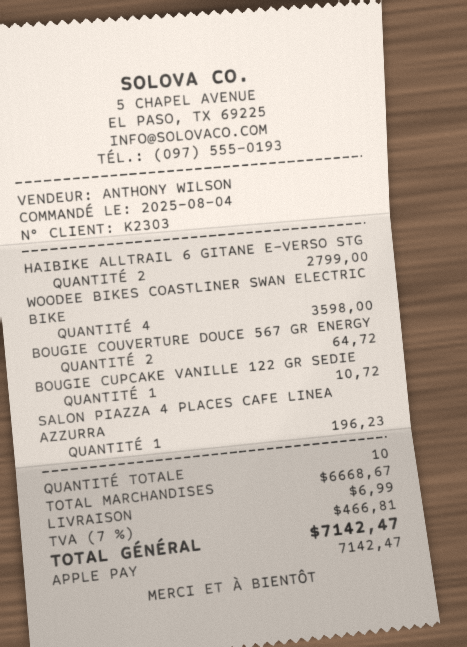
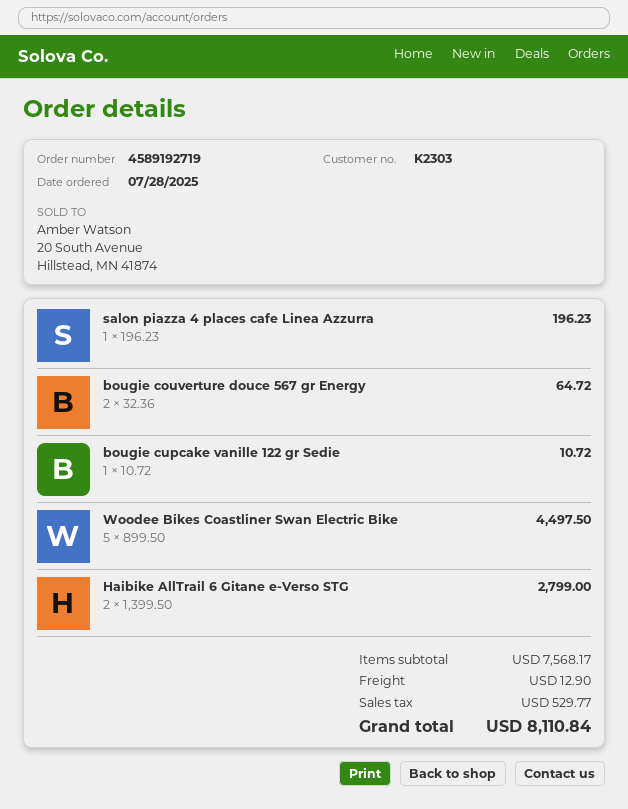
order date: 2025-08-04 -> 2025-07-28
WOODEE BIKES COASTLINER SWAN ELECTRIC BIKE: 4 for 3598.00 -> 5 for 4497.50
subtotal: 6668.67 -> 7568.17
shipping: 6.99 -> 12.90
tax: 466.81 -> 529.77
total: 7142.47 -> 8110.84

